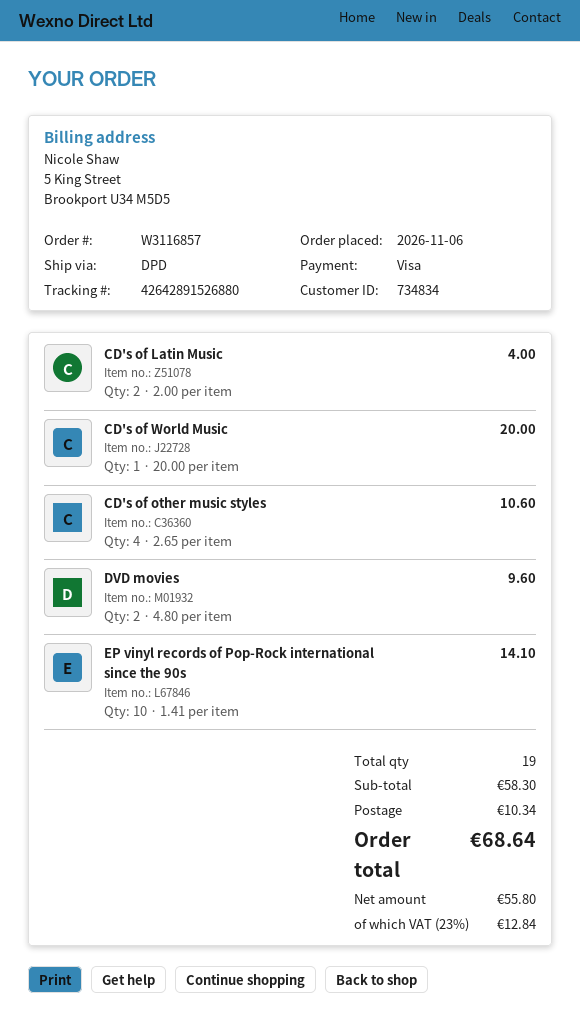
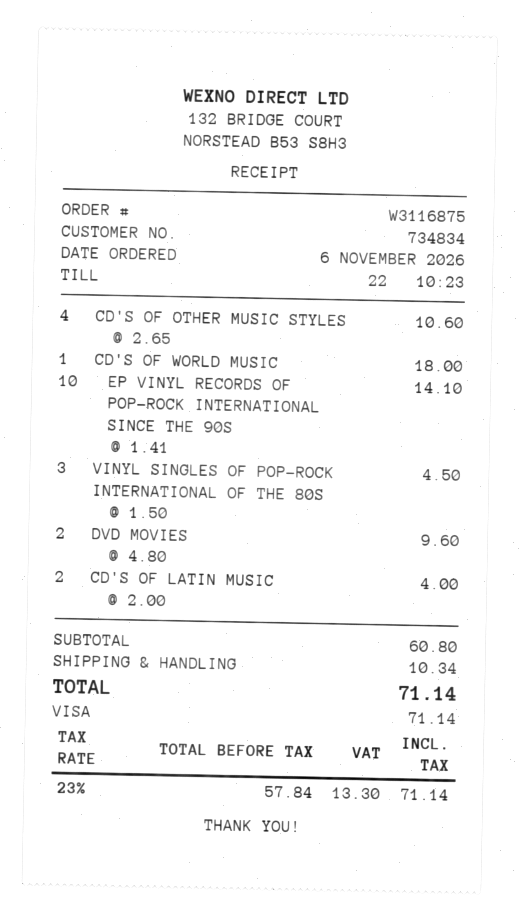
order number: W3116857 -> W3116875
CD's of World Music: 1 x 20.00 = 20.00 -> 1 x 18.00 = 18.00
VINYL SINGLES OF POP-ROCK INTERNATIONAL OF THE 80S: none -> 3 x 1.50 = 4.50
subtotal: 58.30 -> 60.80
net: 55.80 -> 57.84
tax: 23% = 12.84 -> 23% = 13.30
total: 68.64 -> 71.14

